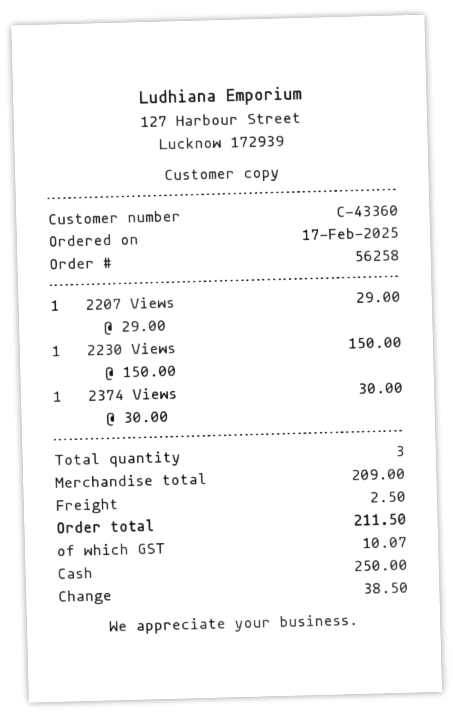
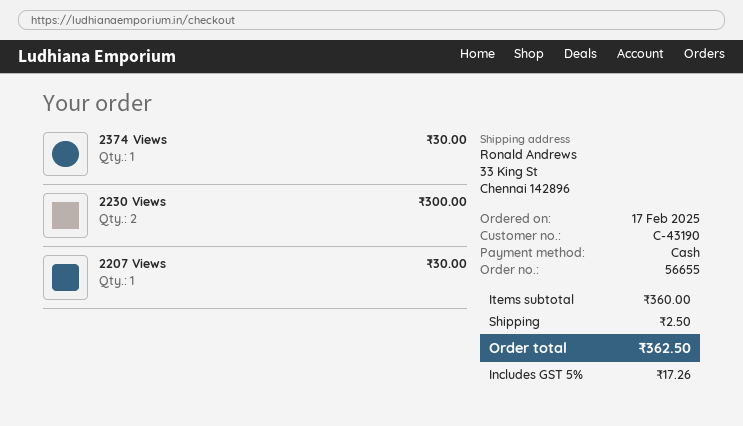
order number: 56258 -> 56655
customer number: C-43360 -> C-43190
2207 Views: 1 for 29.00 -> 1 for 30.00
2230 Views: 1 for 150.00 -> 2 for 300.00
subtotal: 209.00 -> 360.00
tax: 10.07 -> 17.26
total: 211.50 -> 362.50

